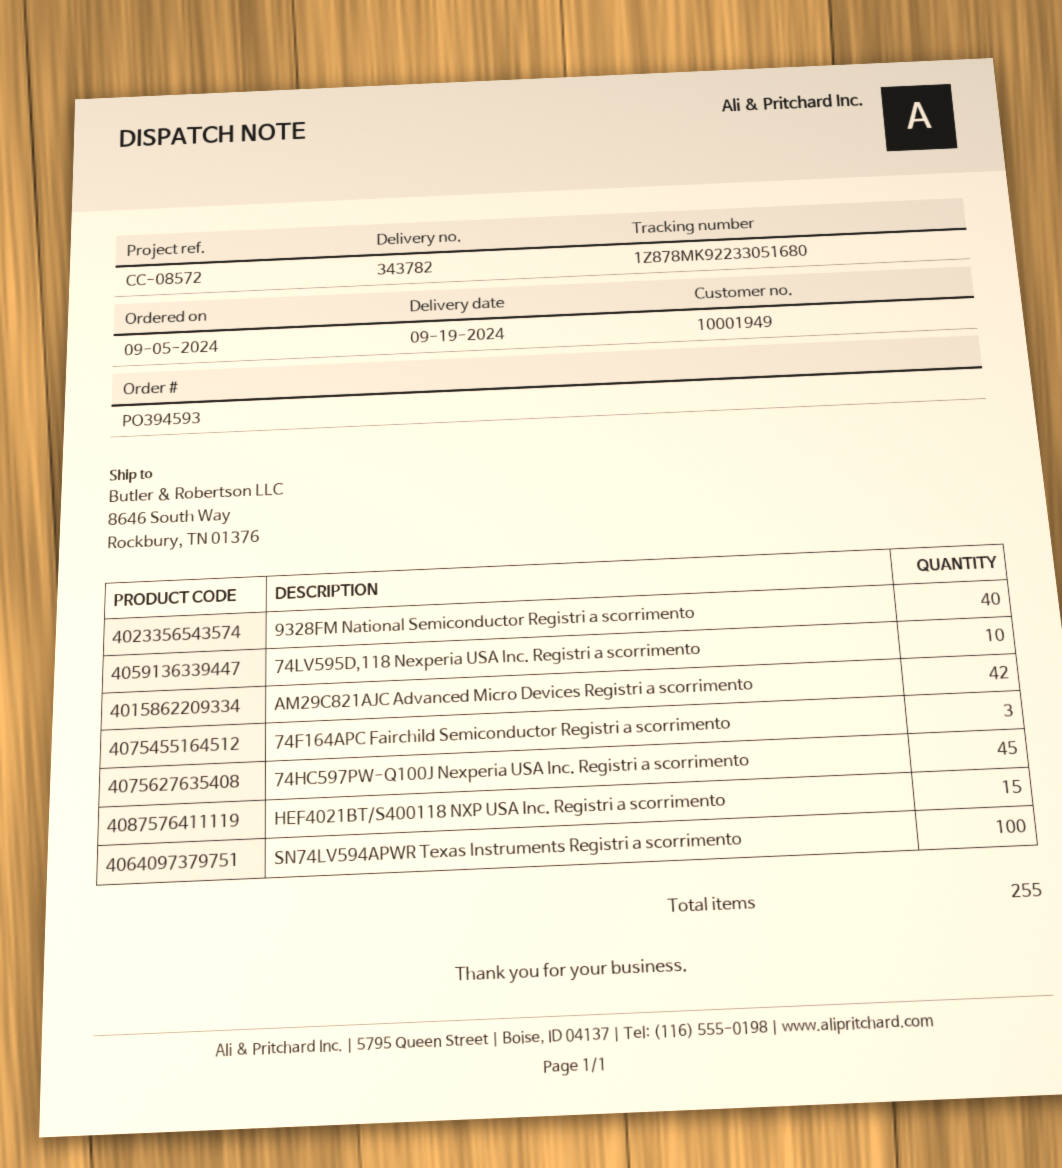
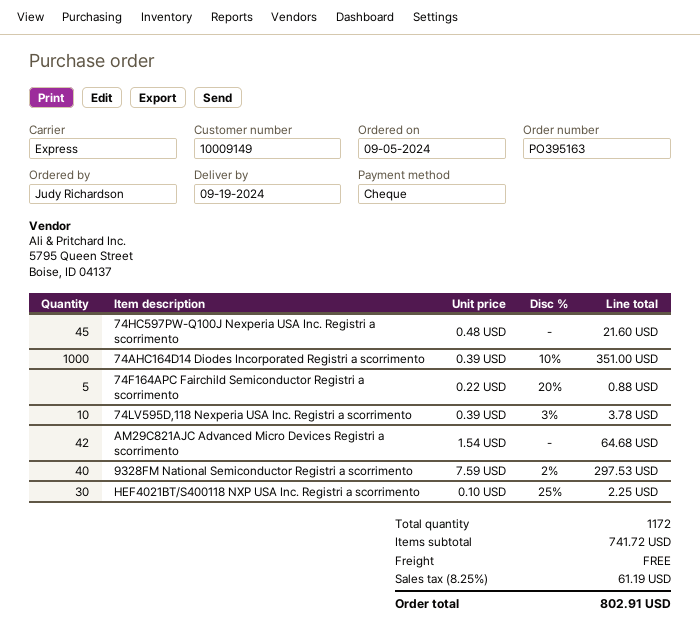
order number: PO394593 -> PO395163
customer number: 10001949 -> 10009149
74F164APC Fairchild Semiconductor Registri a scorrimento: 3 -> 5
HEF4021BT/S400118 NXP USA Inc. Registri a scorrimento: 15 -> 30
SN74LV594APWR Texas Instruments Registri a scorrimento: 100 -> none
74AHC164D14 Diodes Incorporated Registri a scorrimento: none -> 1000
total quantity: 255 -> 1172

